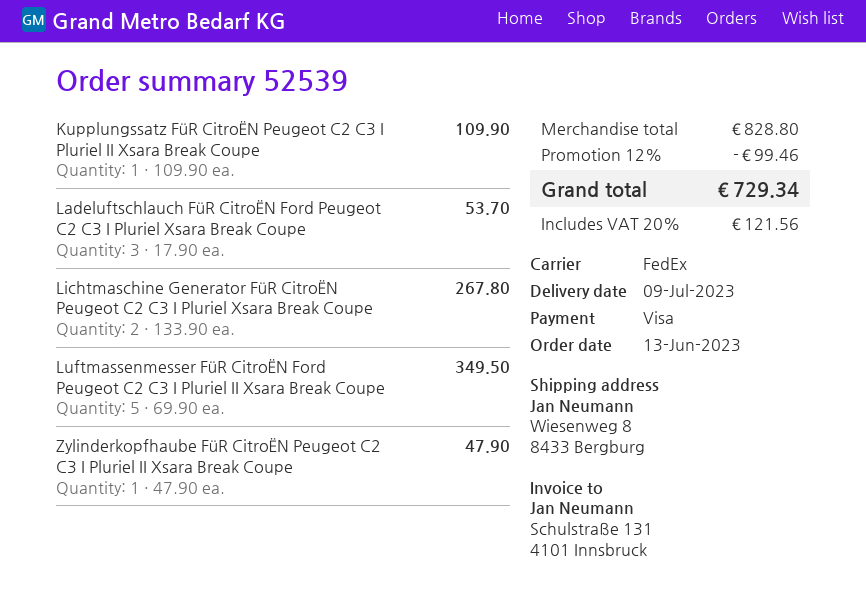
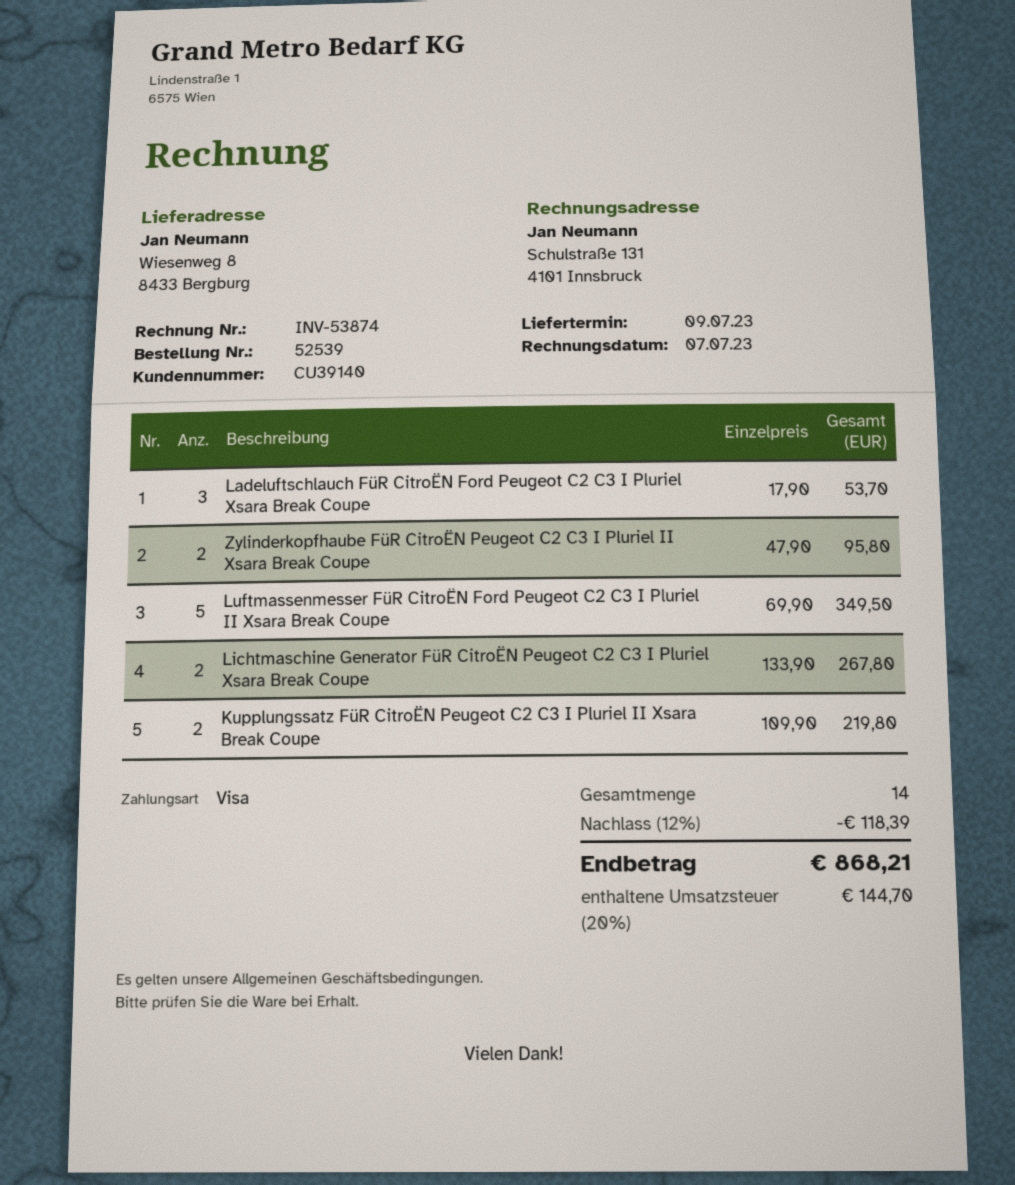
Kupplungssatz FüR CitroËN Peugeot C2 C3 I Pluriel II Xsara Break Coupe: 1 x 109.90 = 109.90 -> 2 x 109.90 = 219.80
Zylinderkopfhaube FüR CitroËN Peugeot C2 C3 I Pluriel II Xsara Break Coupe: 1 x 47.90 = 47.90 -> 2 x 47.90 = 95.80
discount: 12% = 99.46 -> 12% = 118.39
tax: 20% = 121.56 -> 20% = 144.70
total: 729.34 -> 868.21

